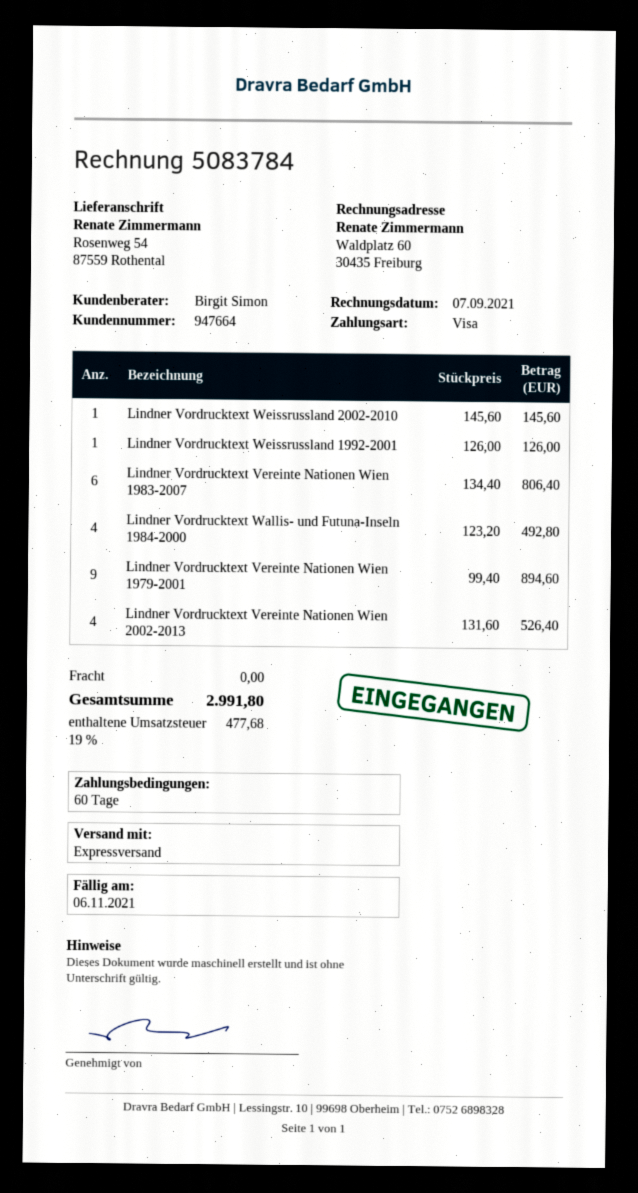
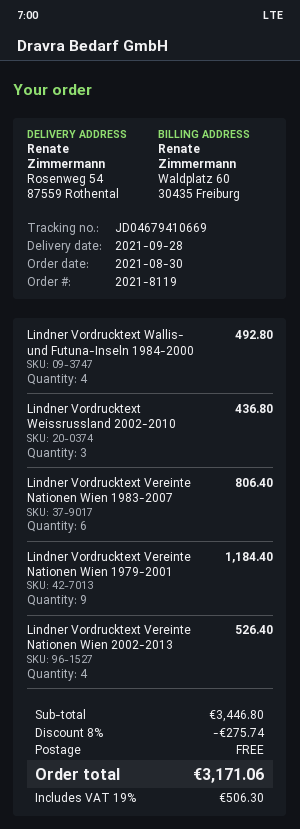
Lindner Vordrucktext Weissrussland 2002-2010: 1 for 145.60 -> 3 for 436.80
Lindner Vordrucktext Weissrussland 1992-2001: 1 for 126.00 -> none
Lindner Vordrucktext Vereinte Nationen Wien 1979-2001: 9 for 894.60 -> 9 for 1184.40
discount: none -> 8% = 275.74
tax: 19% = 477.68 -> 19% = 506.30
total: 2991.80 -> 3171.06

